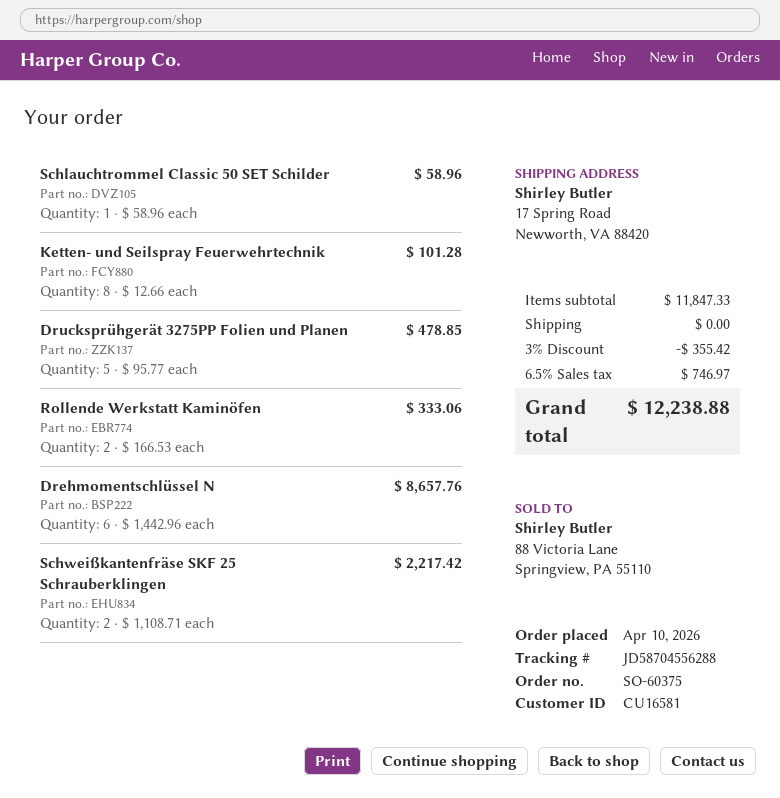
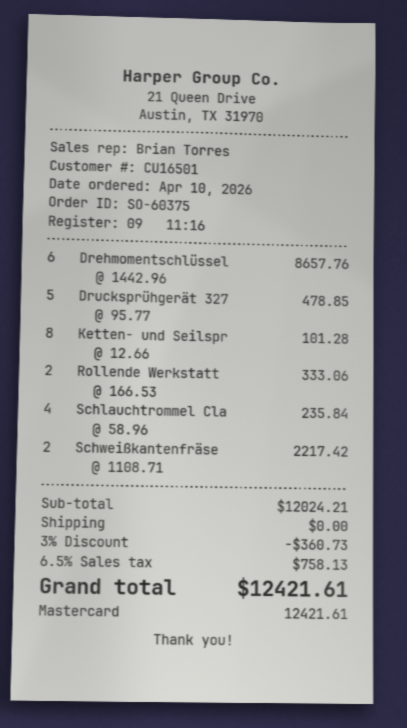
customer number: CU16581 -> CU16501
Schlauchtrommel Classic 50 SET Schilder: 1 x 58.96 = 58.96 -> 4 x 58.96 = 235.84
subtotal: 11847.33 -> 12024.21
discount: 3% = 355.42 -> 3% = 360.73
tax: 6.5% = 746.97 -> 6.5% = 758.13
total: 12238.88 -> 12421.61

